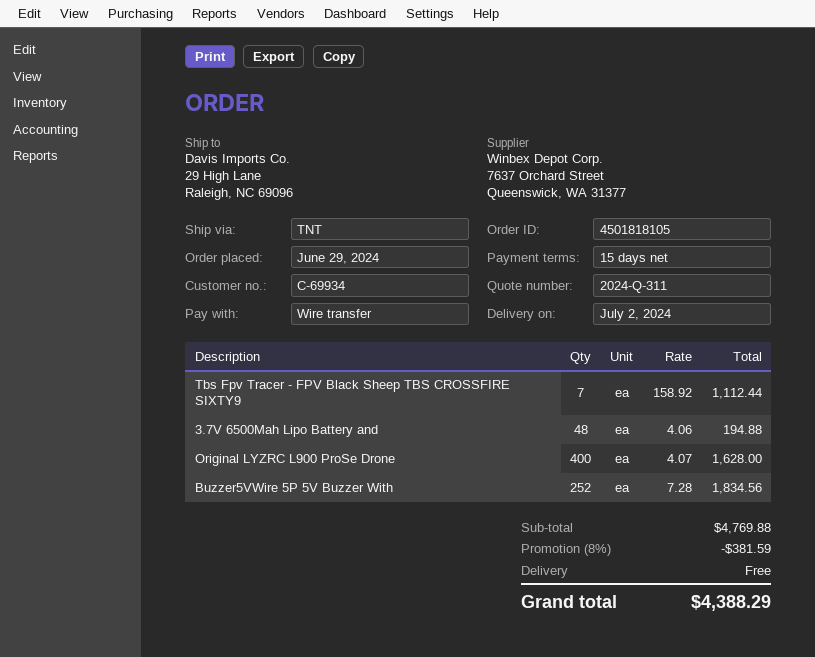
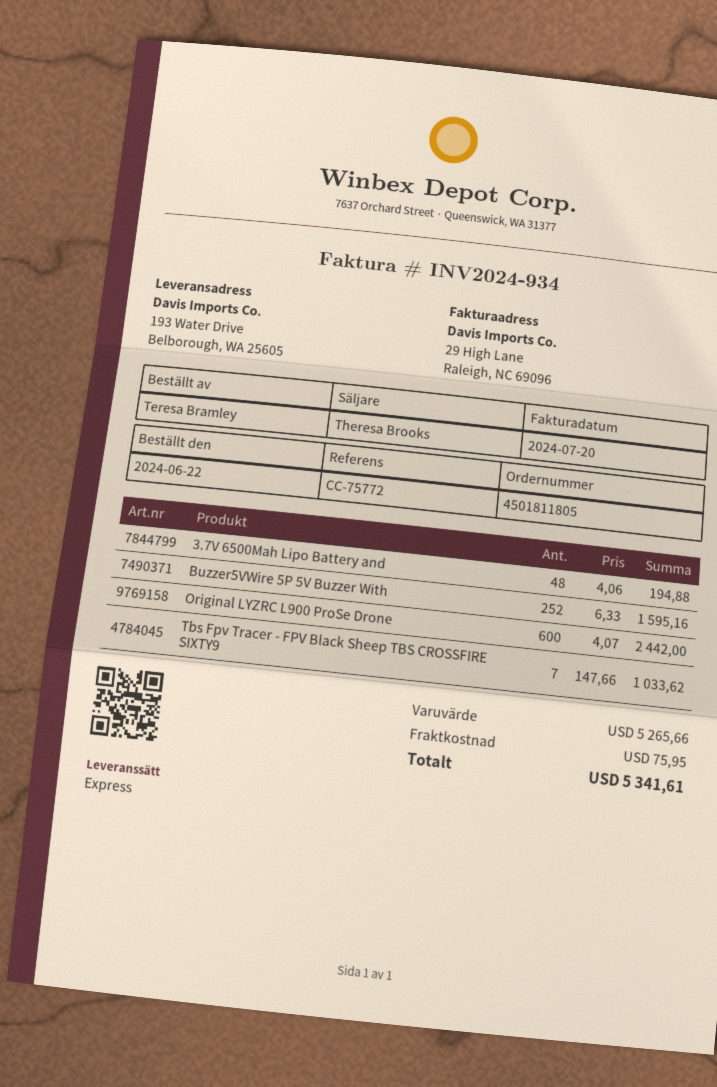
order number: 4501818105 -> 4501811805
order date: 2024-06-29 -> 2024-06-22
shipping method: TNT -> express
ship to: 29 High Lane, Raleigh, NC 69096 -> 193 Water Drive, Belborough, WA 25605
Tbs Fpv Tracer - FPV Black Sheep TBS CROSSFIRE SIXTY9: 7 x 158.92 = 1112.44 -> 7 x 147.66 = 1033.62
Original LYZRC L900 ProSe Drone: 400 x 4.07 = 1628.00 -> 600 x 4.07 = 2442.00
Buzzer5VWire 5P 5V Buzzer With: 252 x 7.28 = 1834.56 -> 252 x 6.33 = 1595.16
subtotal: 4769.88 -> 5265.66
discount: 8% = 381.59 -> none
shipping: 0.00 -> 75.95
total: 4388.29 -> 5341.61

